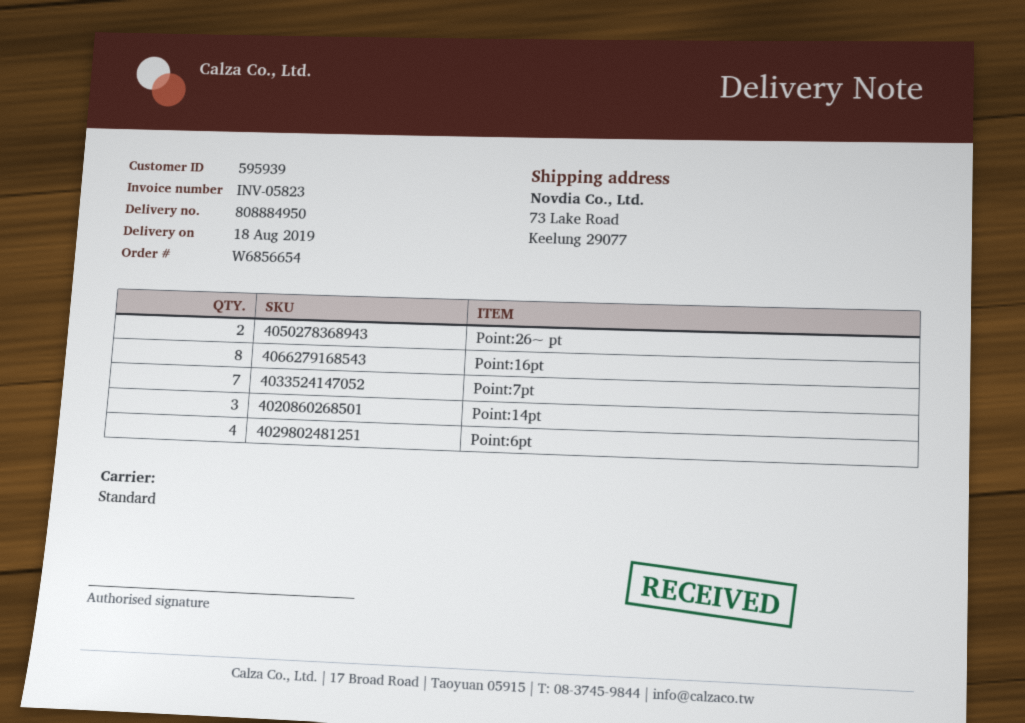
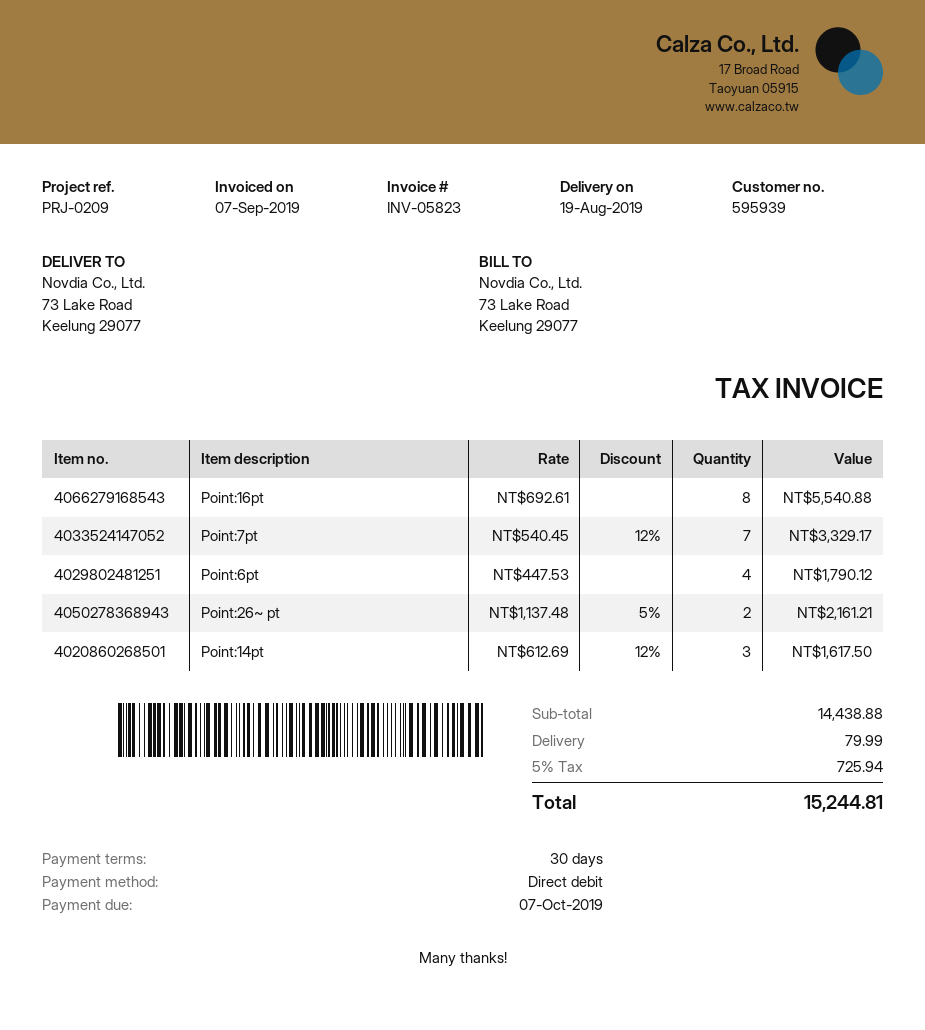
delivery date: 2019-08-18 -> 2019-08-19

